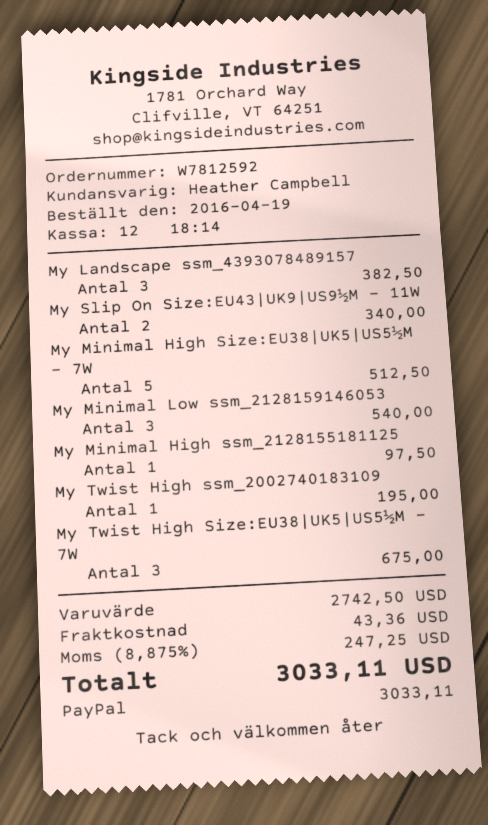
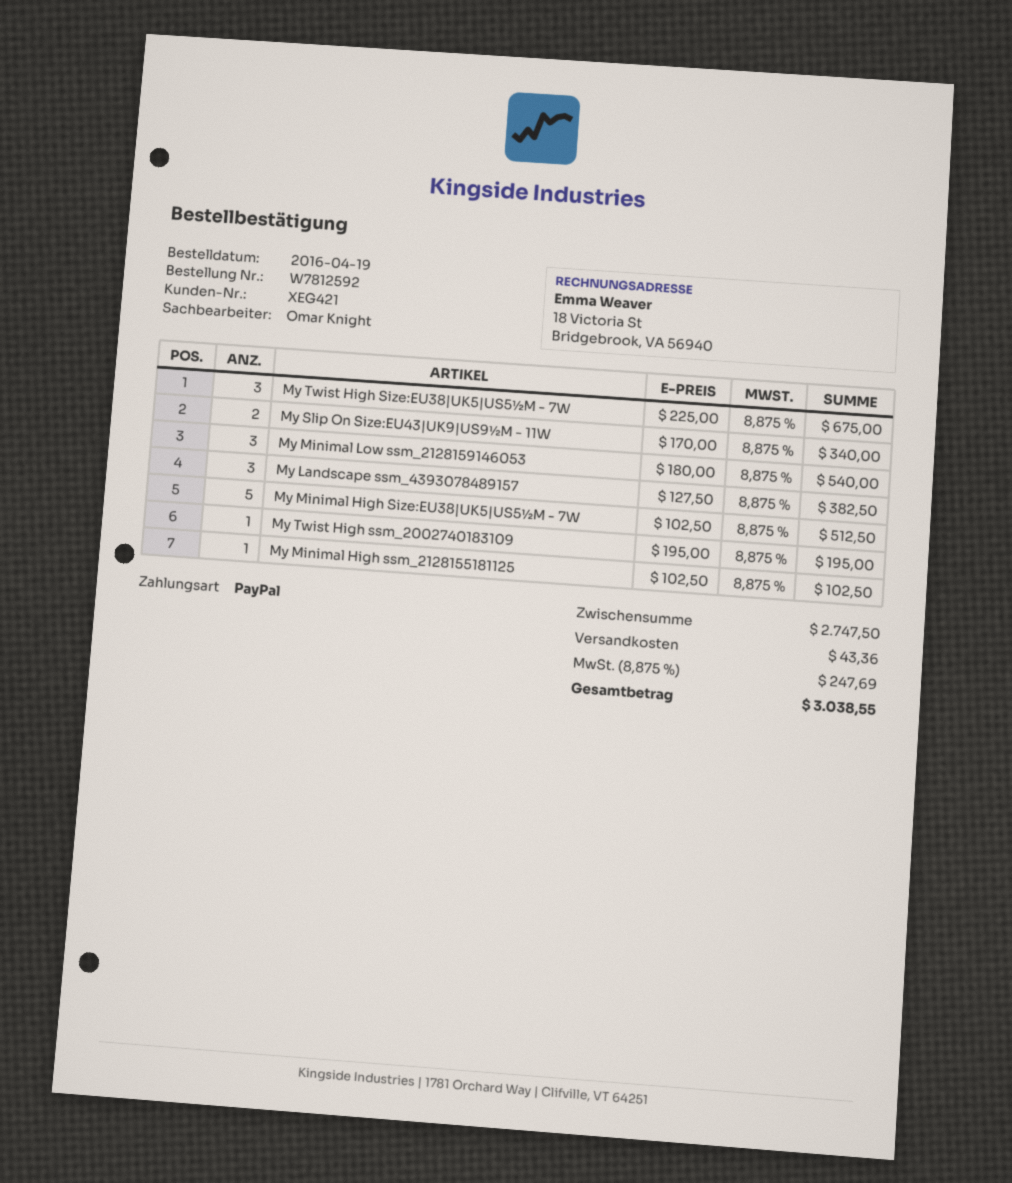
sales rep: Heather Campbell -> Omar Knight
My Minimal High ssm_2128155181125: 1 for 97.50 -> 1 for 102.50
subtotal: 2742.50 -> 2747.50
tax: 8.875% = 247.25 -> 8.875% = 247.69
total: 3033.11 -> 3038.55

